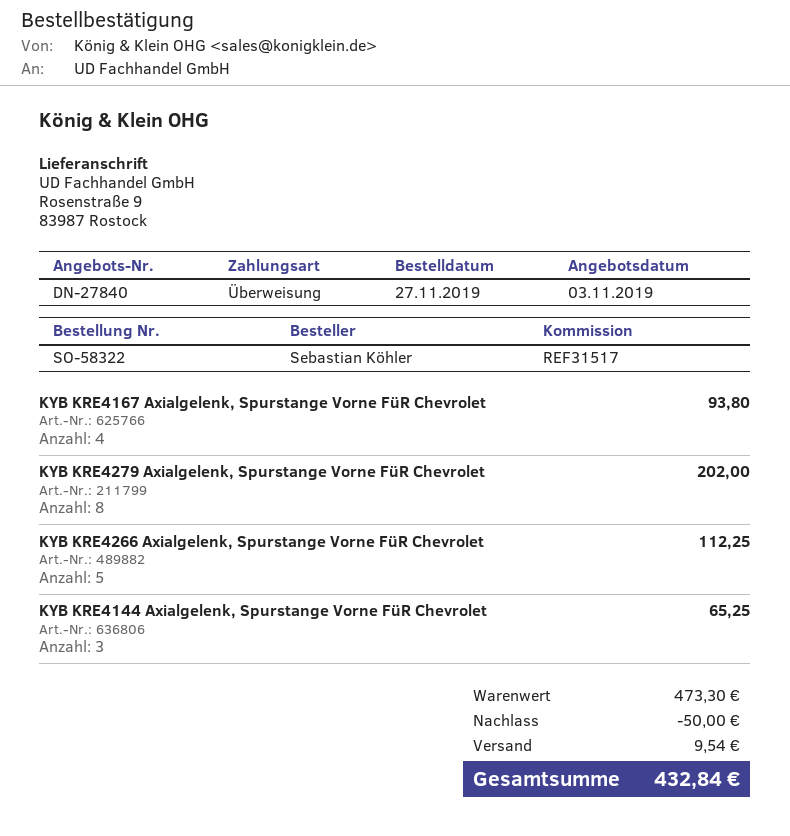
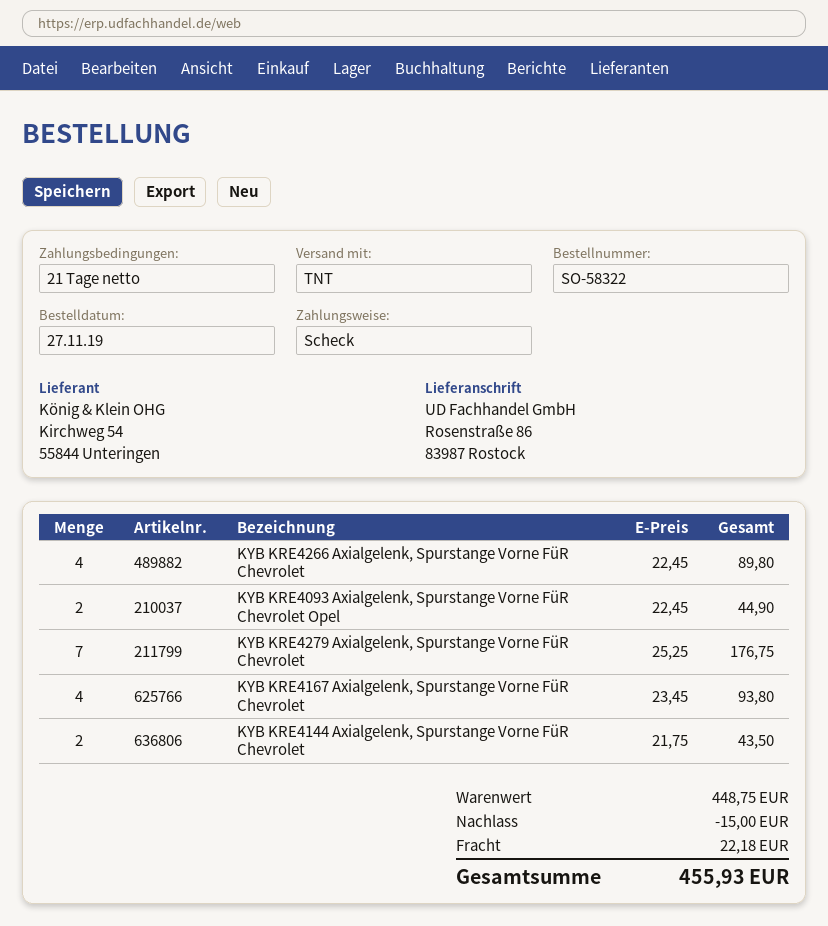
payment method: bank transfer -> cheque
ship to: Rosenstraße 9, 83987 Rostock -> Rosenstraße 86, 83987 Rostock
KYB KRE4279 Axialgelenk, Spurstange Vorne FüR Chevrolet: 8 for 202.00 -> 7 for 176.75
KYB KRE4266 Axialgelenk, Spurstange Vorne FüR Chevrolet: 5 for 112.25 -> 4 for 89.80
KYB KRE4144 Axialgelenk, Spurstange Vorne FüR Chevrolet: 3 for 65.25 -> 2 for 43.50
KYB KRE4093 Axialgelenk, Spurstange Vorne FüR Chevrolet Opel: none -> 2 for 44.90
subtotal: 473.30 -> 448.75
discount: 50.00 -> 15.00
shipping: 9.54 -> 22.18
total: 432.84 -> 455.93

